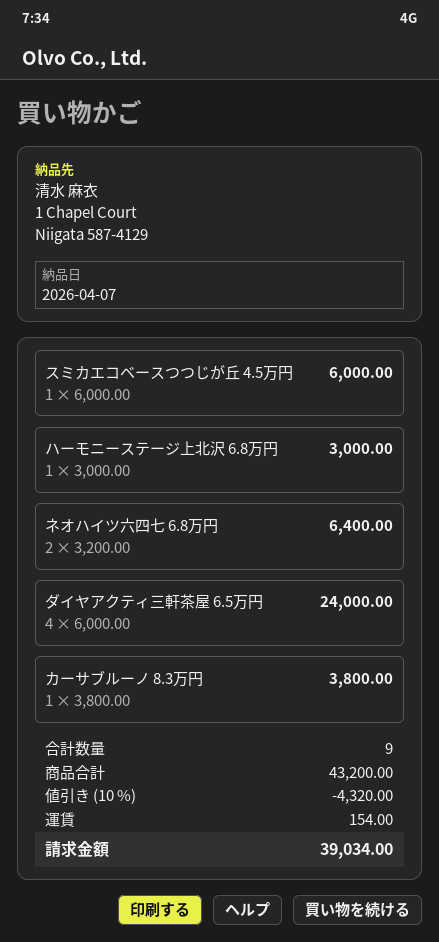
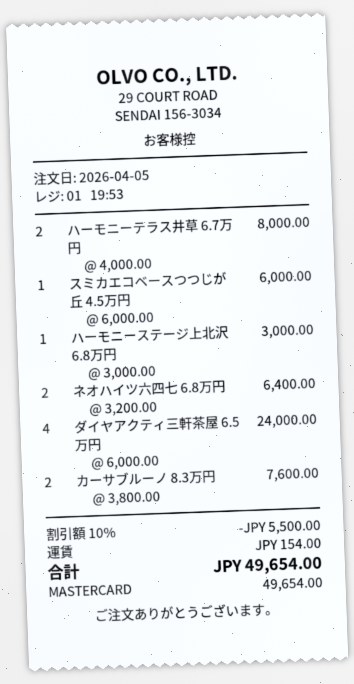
カーサブルーノ 8.3万円: 1 x 3800.00 = 3800.00 -> 2 x 3800.00 = 7600.00
ハーモニーテラス井草 6.7万円: none -> 2 x 4000.00 = 8000.00
discount: 10% = 4320.00 -> 10% = 5500.00
total: 39034.00 -> 49654.00

